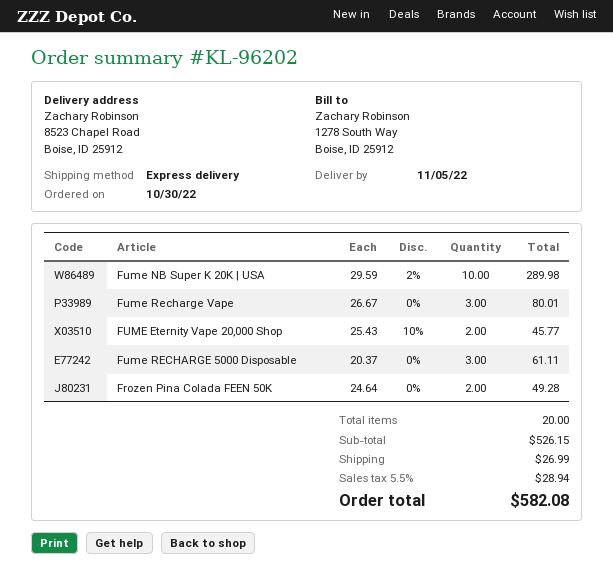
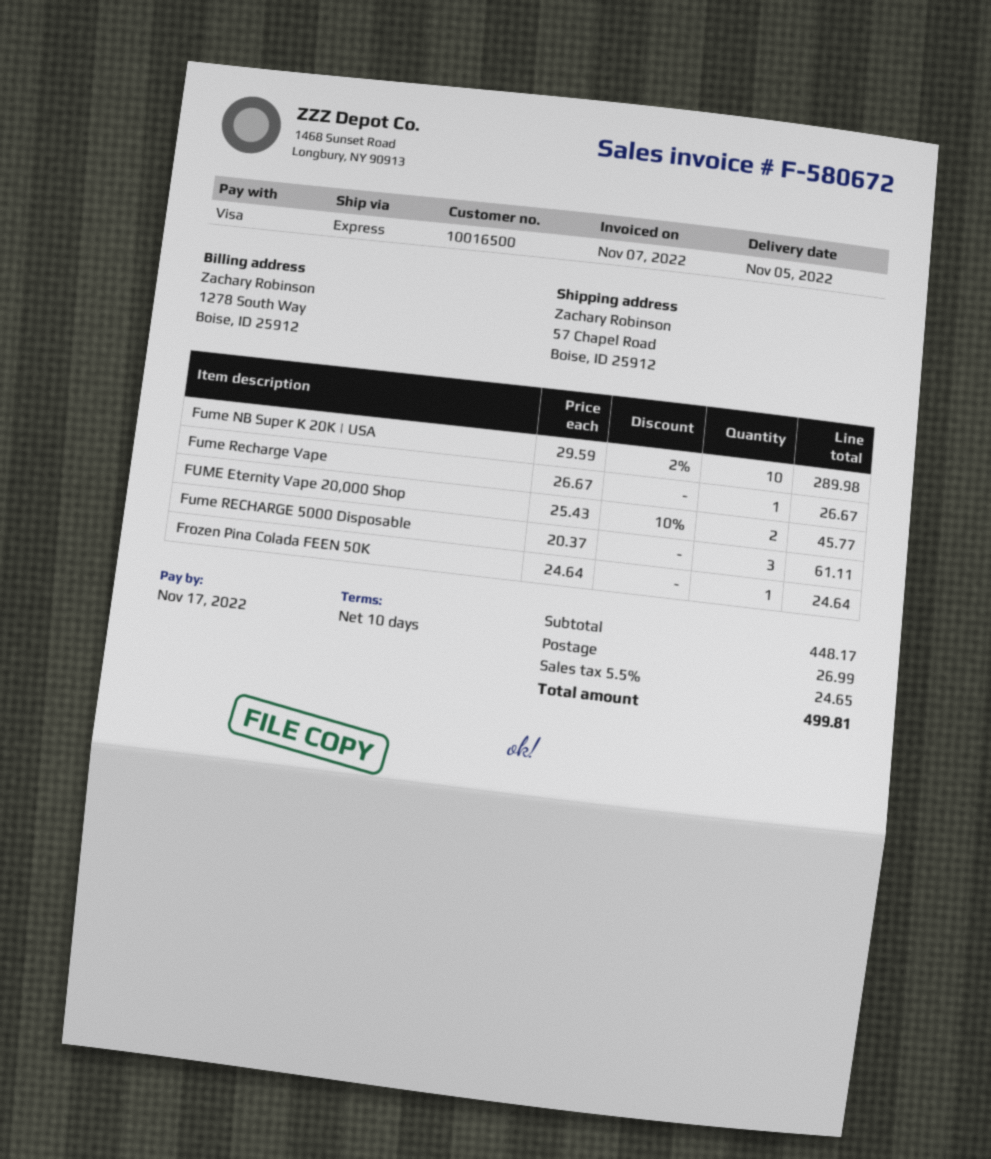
ship to: 8523 Chapel Road, Boise, ID 25912 -> 57 Chapel Road, Boise, ID 25912
Fume Recharge Vape: 3 x 26.67 = 80.01 -> 1 x 26.67 = 26.67
Frozen Pina Colada FEEN 50K: 2 x 24.64 = 49.28 -> 1 x 24.64 = 24.64
subtotal: 526.15 -> 448.17
tax: 5.5% = 28.94 -> 5.5% = 24.65
total: 582.08 -> 499.81

